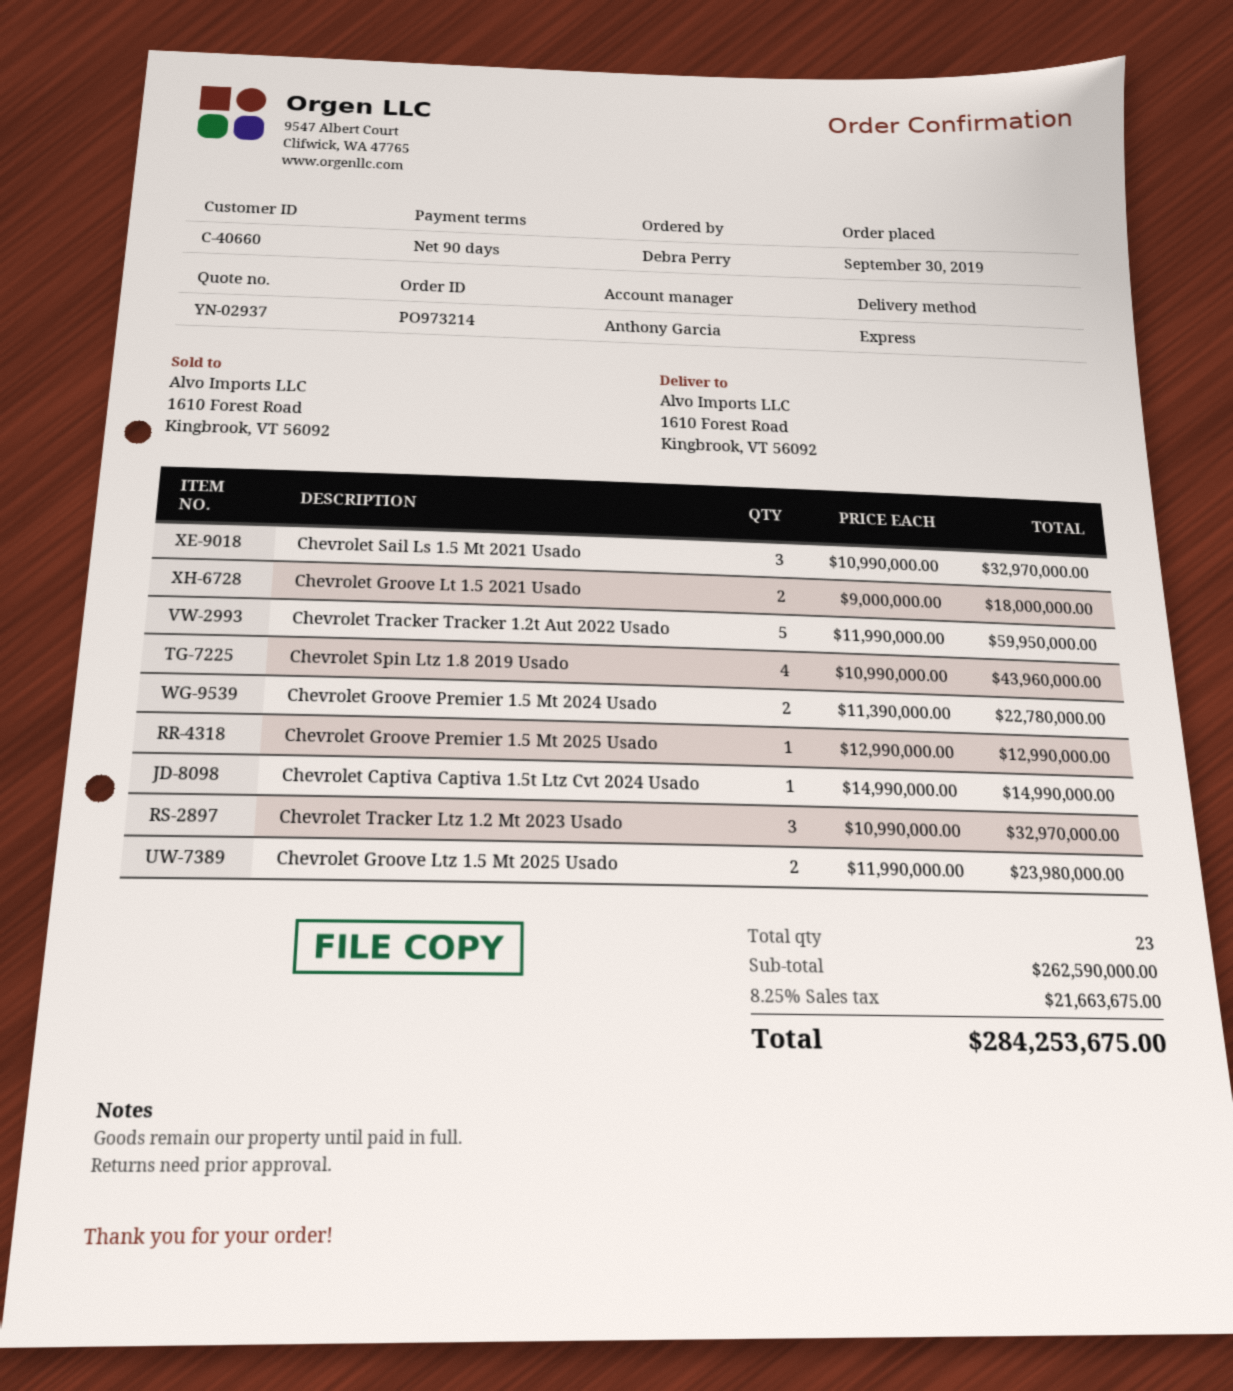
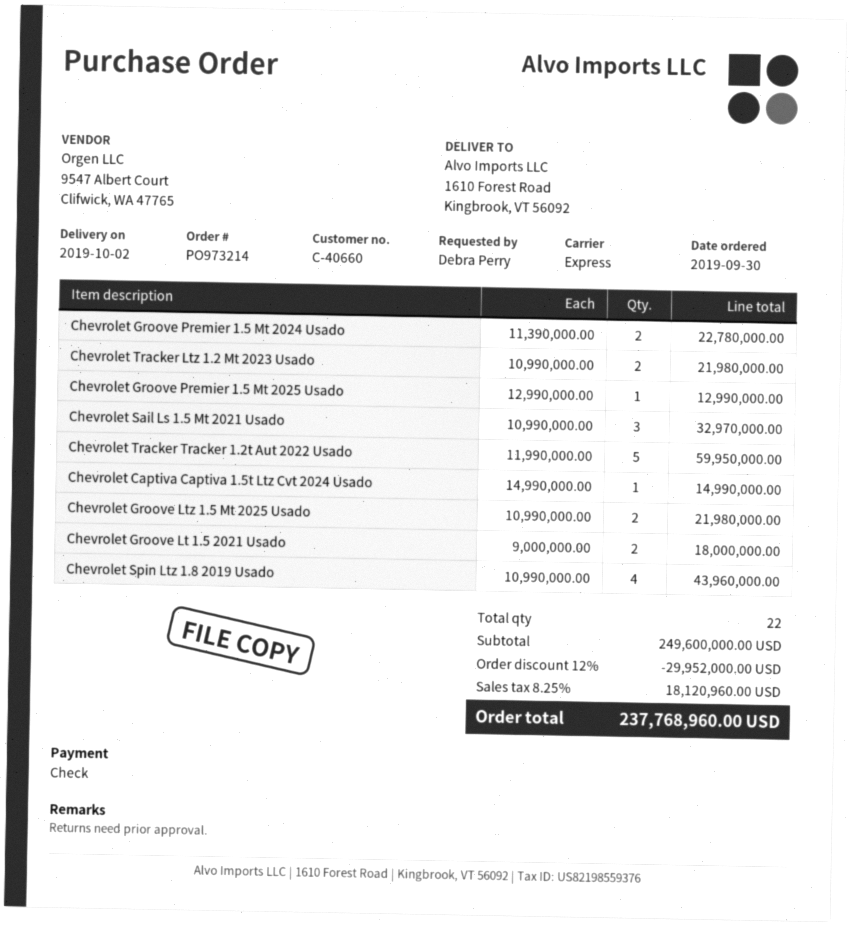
Chevrolet Tracker Ltz 1.2 Mt 2023 Usado: 3 x 10990000.00 = 32970000.00 -> 2 x 10990000.00 = 21980000.00
Chevrolet Groove Ltz 1.5 Mt 2025 Usado: 2 x 11990000.00 = 23980000.00 -> 2 x 10990000.00 = 21980000.00
total quantity: 23 -> 22
subtotal: 262590000.00 -> 249600000.00
discount: none -> 12% = 29952000.00
tax: 8.25% = 21663675.00 -> 8.25% = 18120960.00
total: 284253675.00 -> 237768960.00

